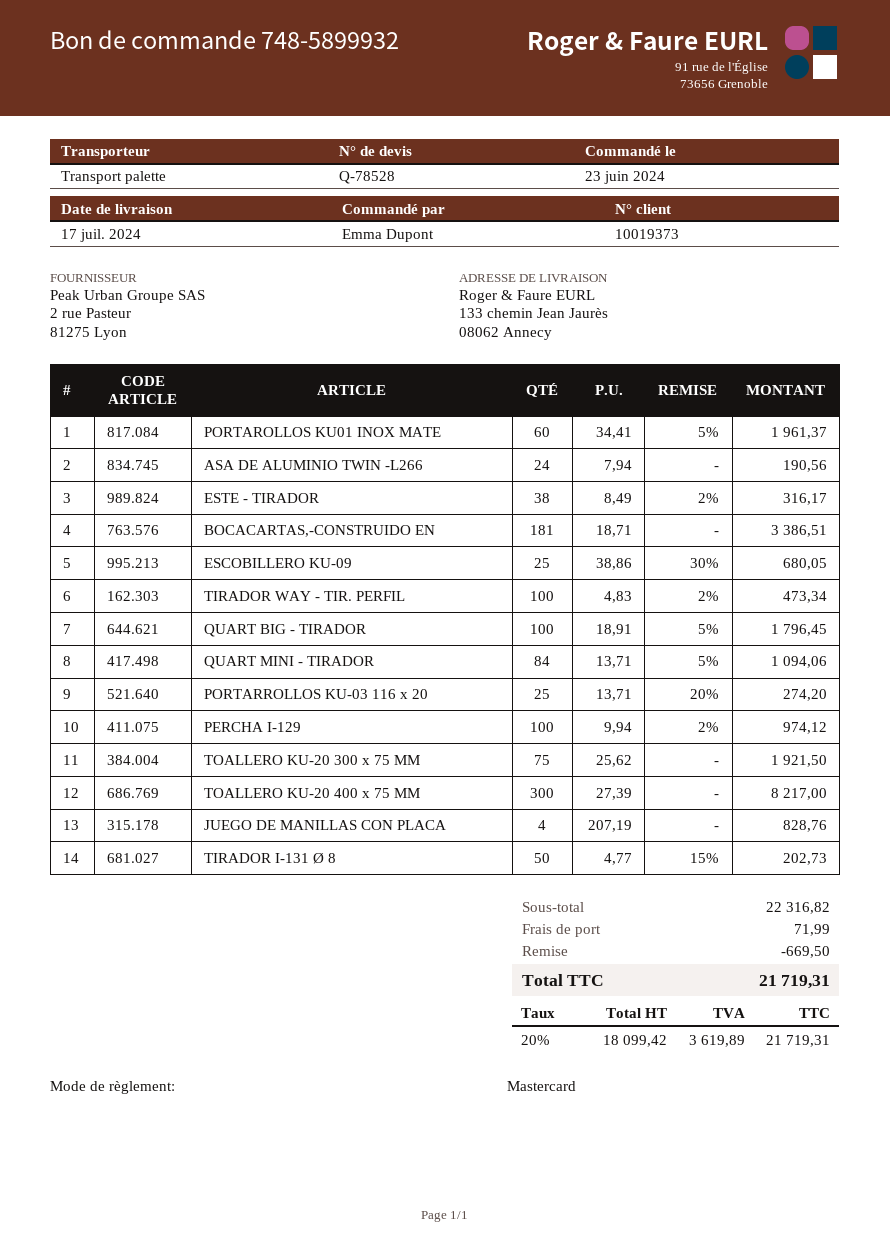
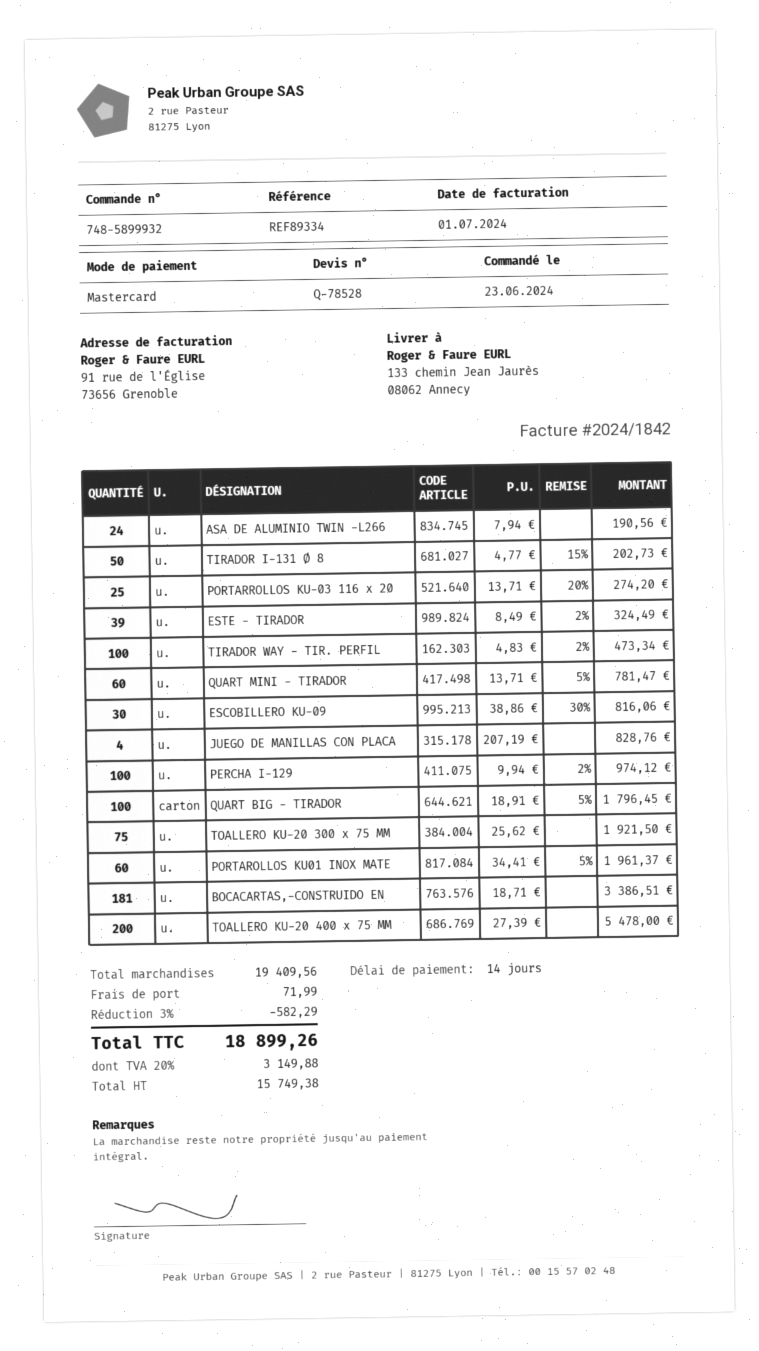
ESTE - TIRADOR: 38 x 8.49 - 2% = 316.17 -> 39 x 8.49 - 2% = 324.49
ESCOBILLERO KU-09: 25 x 38.86 - 30% = 680.05 -> 30 x 38.86 - 30% = 816.06
QUART MINI - TIRADOR: 84 x 13.71 - 5% = 1094.06 -> 60 x 13.71 - 5% = 781.47
TOALLERO KU-20 400 x 75 MM: 300 x 27.39 = 8217.00 -> 200 x 27.39 = 5478.00
subtotal: 22316.82 -> 19409.56
discount: 669.50 -> 582.29
net: 18099.42 -> 15749.38
tax: 20% = 3619.89 -> 20% = 3149.88
total: 21719.31 -> 18899.26

